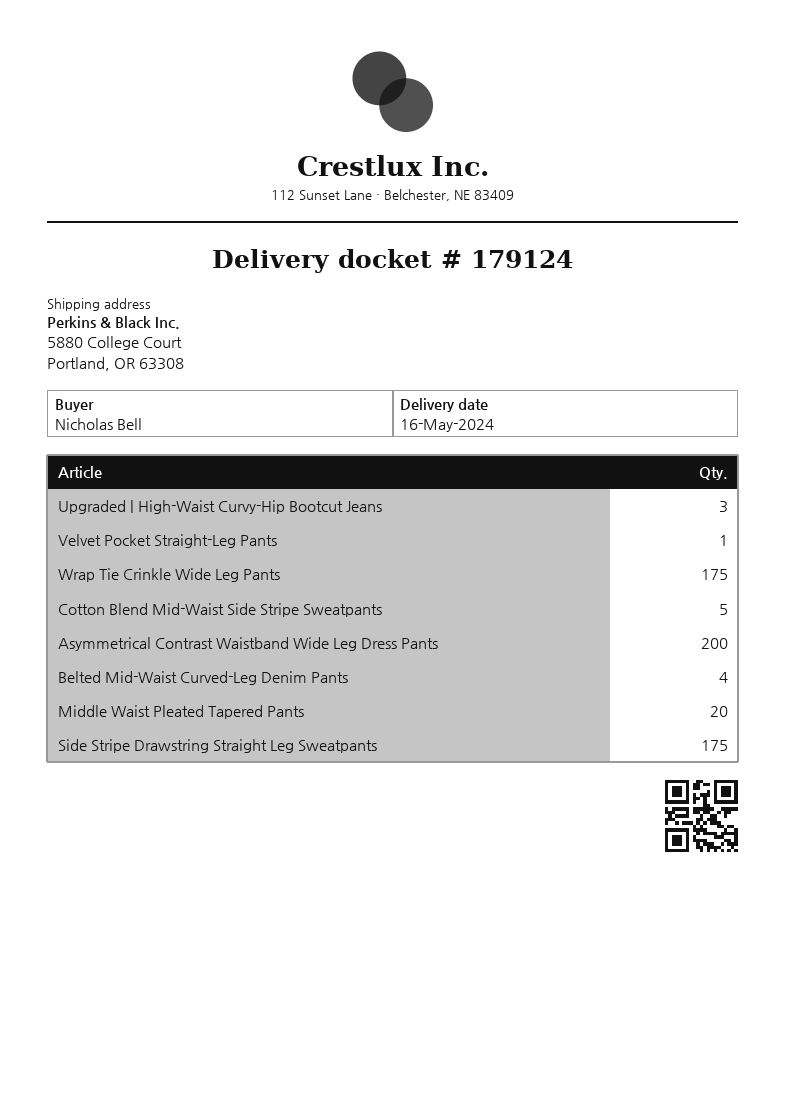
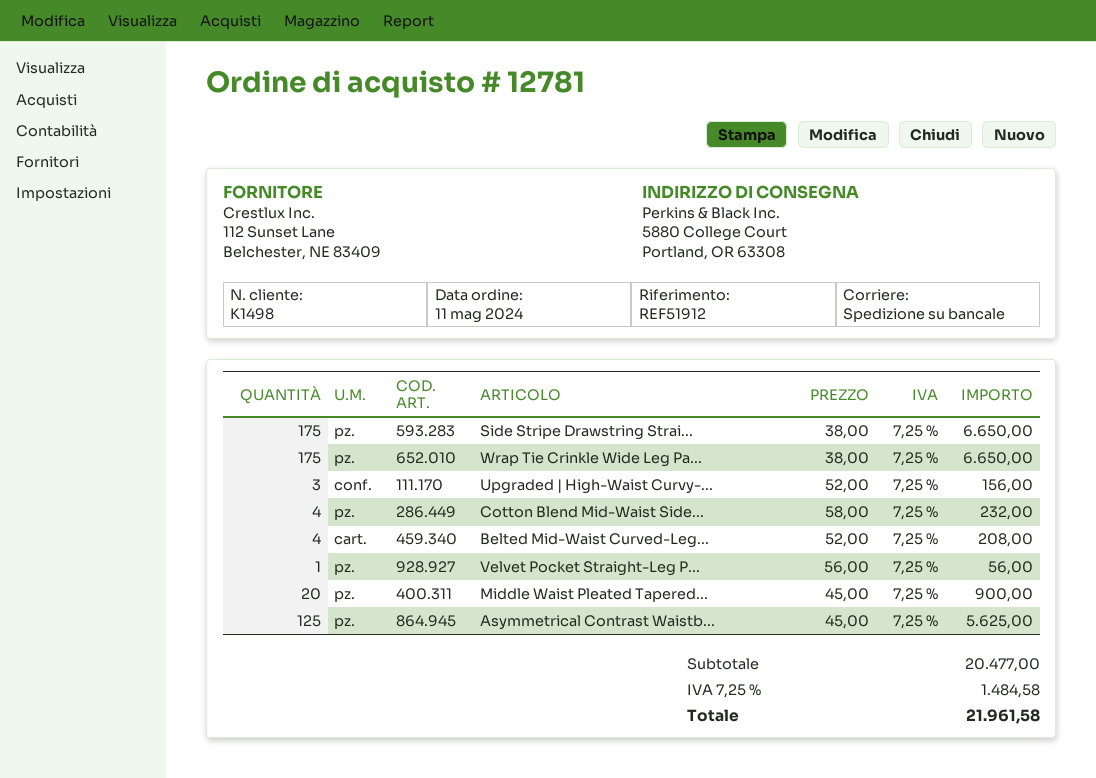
Cotton Blend Mid-Waist Side Stripe Sweatpants: 5 -> 4
Asymmetrical Contrast Waistband Wide Leg Dress Pants: 200 -> 125

